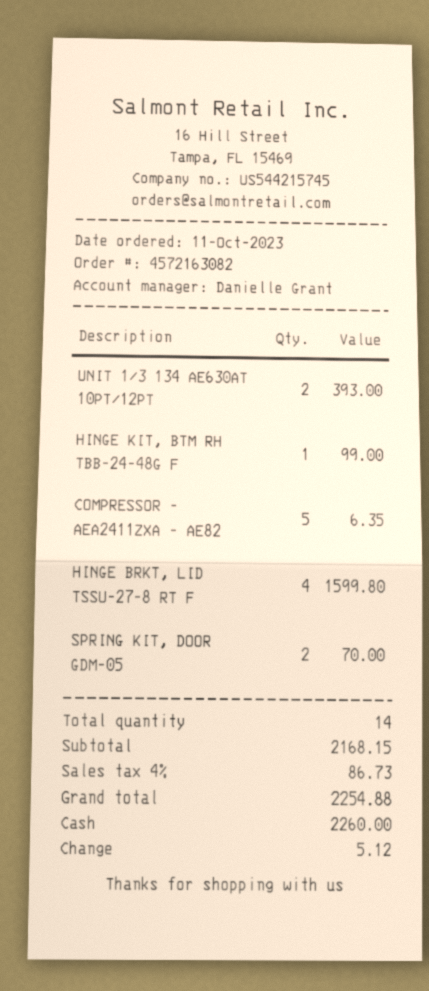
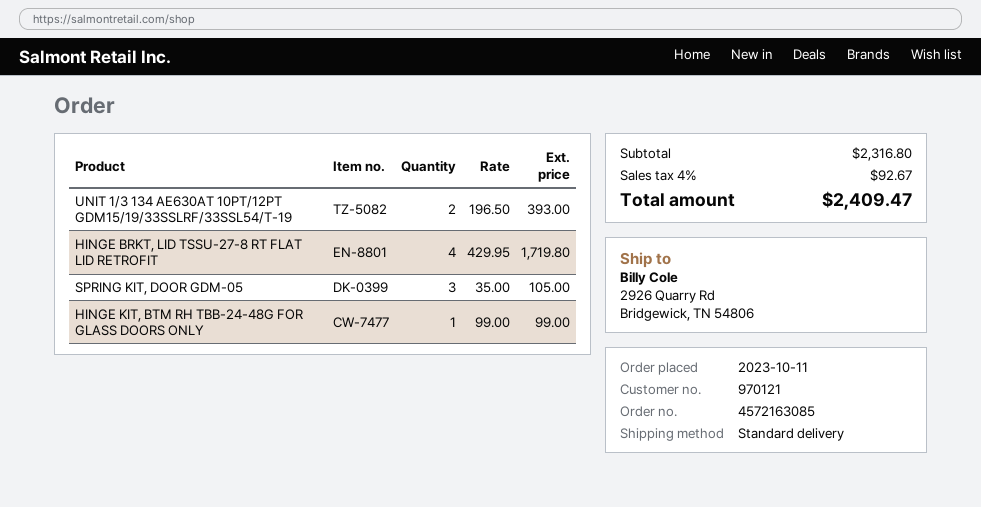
order number: 4572163082 -> 4572163085
COMPRESSOR - AEA2411ZXA - AE82: 5 for 6.35 -> none
HINGE BRKT, LID TSSU-27-8 RT F: 4 for 1599.80 -> 4 for 1719.80
SPRING KIT, DOOR GDM-05: 2 for 70.00 -> 3 for 105.00
subtotal: 2168.15 -> 2316.80
tax: 4% = 86.73 -> 4% = 92.67
total: 2254.88 -> 2409.47

